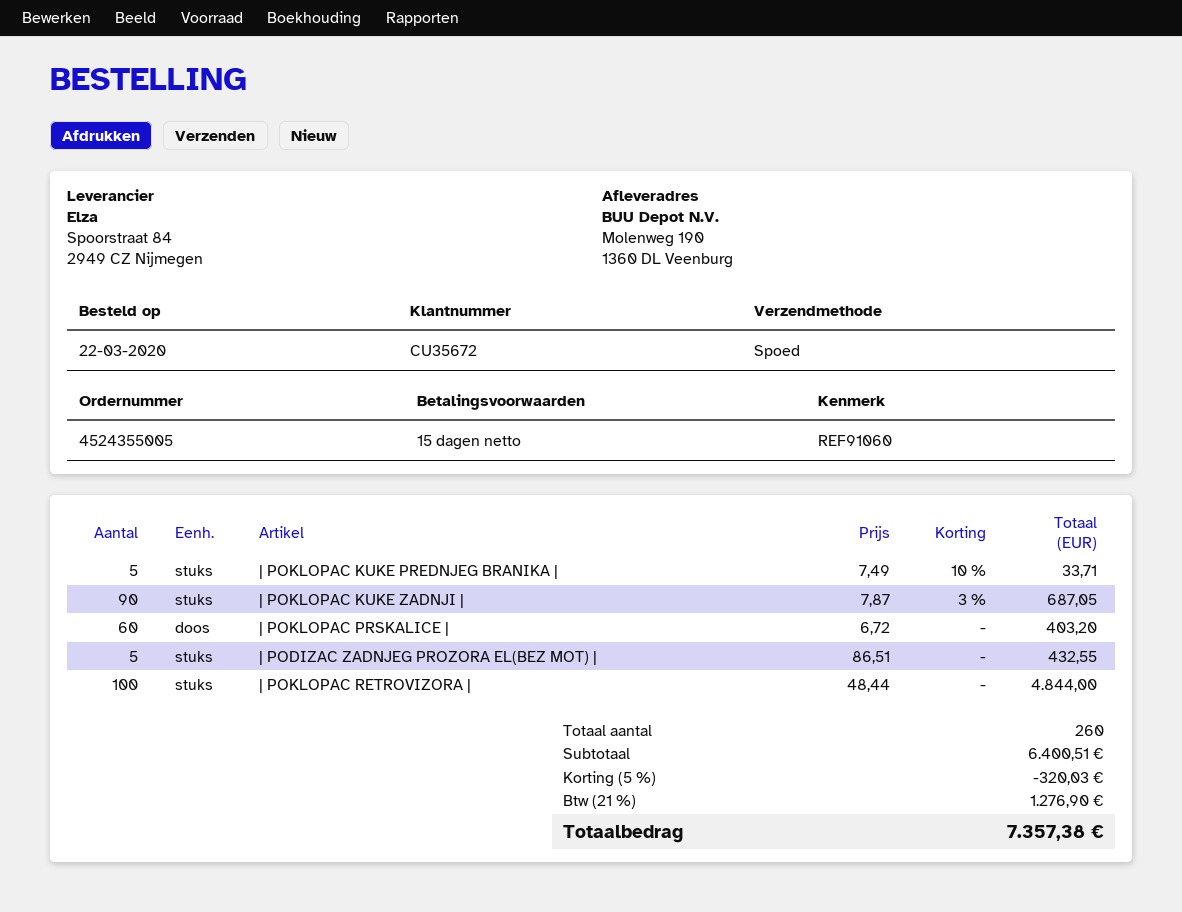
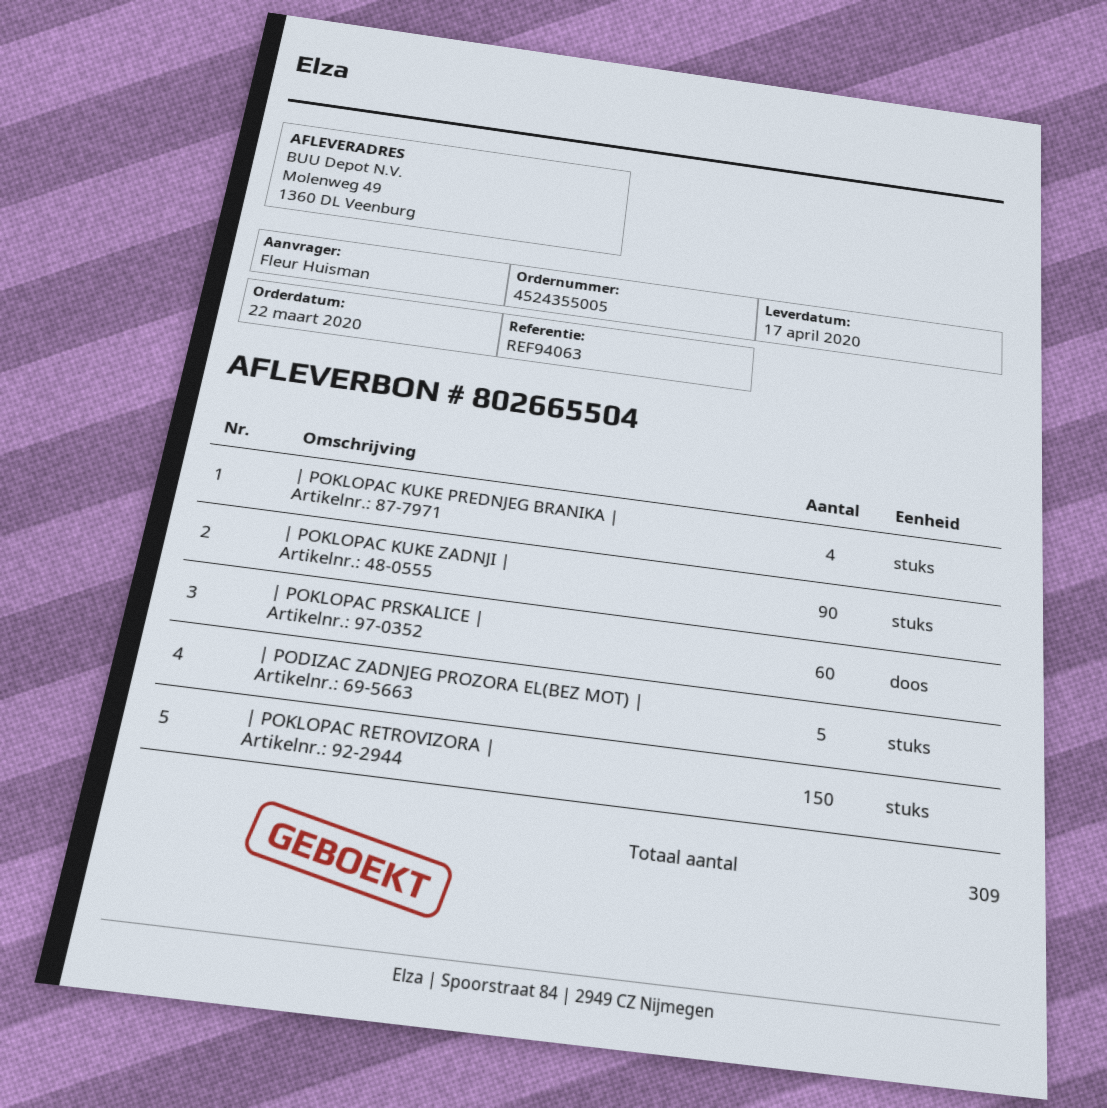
reference: REF91060 -> REF94063
ship to: Molenweg 190, 1360 DL Veenburg -> Molenweg 49, 1360 DL Veenburg
| POKLOPAC KUKE PREDNJEG BRANIKA |: 5 -> 4
| POKLOPAC RETROVIZORA |: 100 -> 150
total quantity: 260 -> 309

